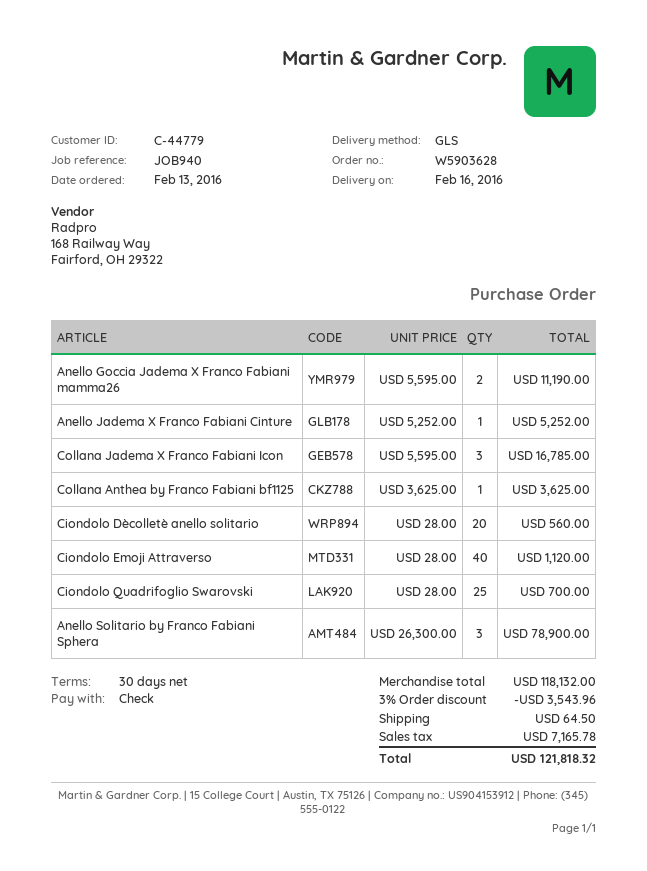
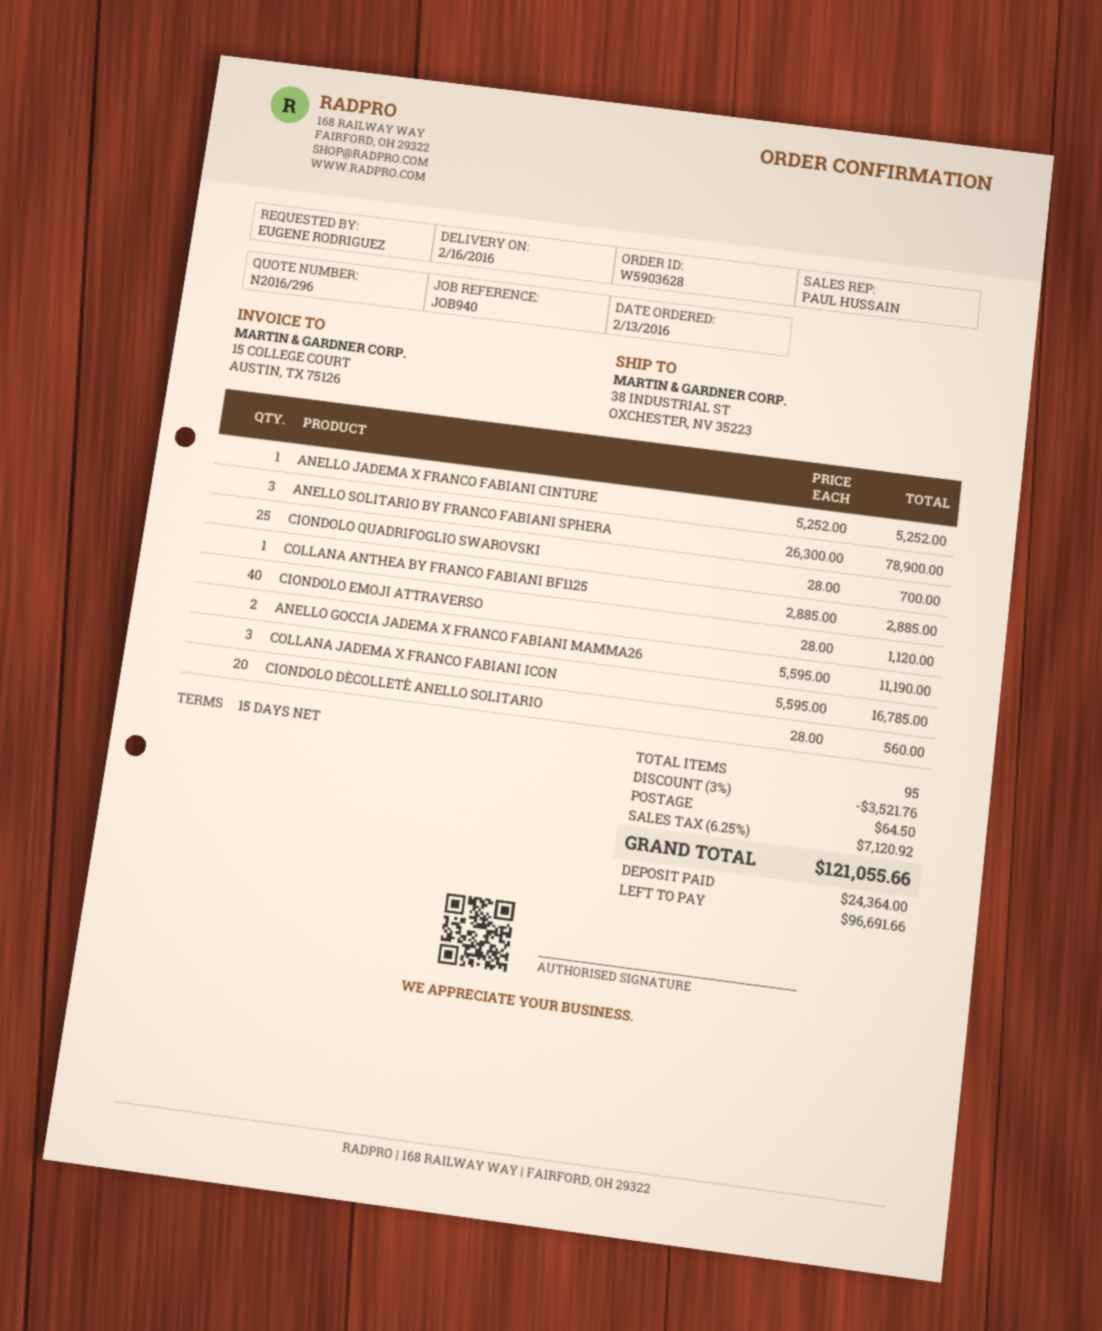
payment terms: 30 days -> 15 days
Collana Anthea by Franco Fabiani bf1125: 1 x 3625.00 = 3625.00 -> 1 x 2885.00 = 2885.00
discount: 3% = 3543.96 -> 3% = 3521.76
tax: 7165.78 -> 7120.92
total: 121818.32 -> 121055.66

